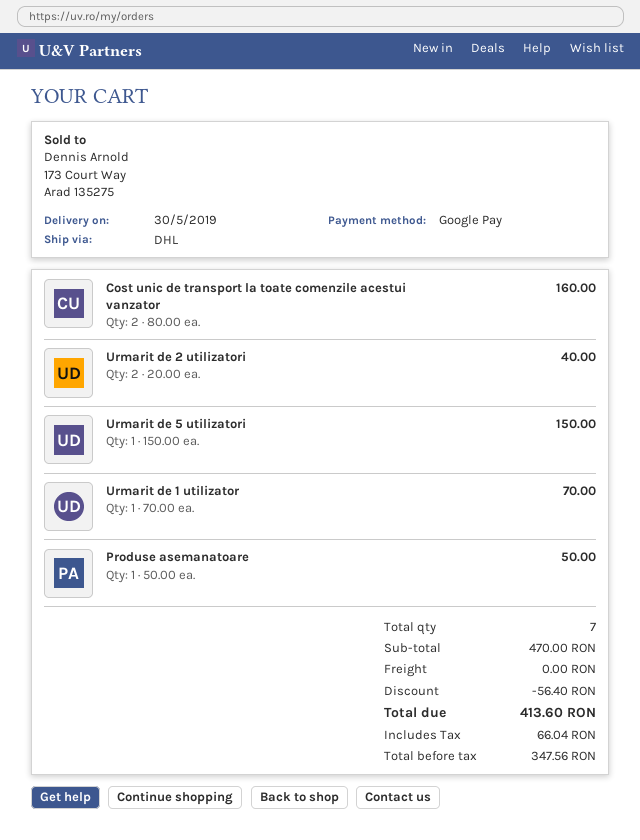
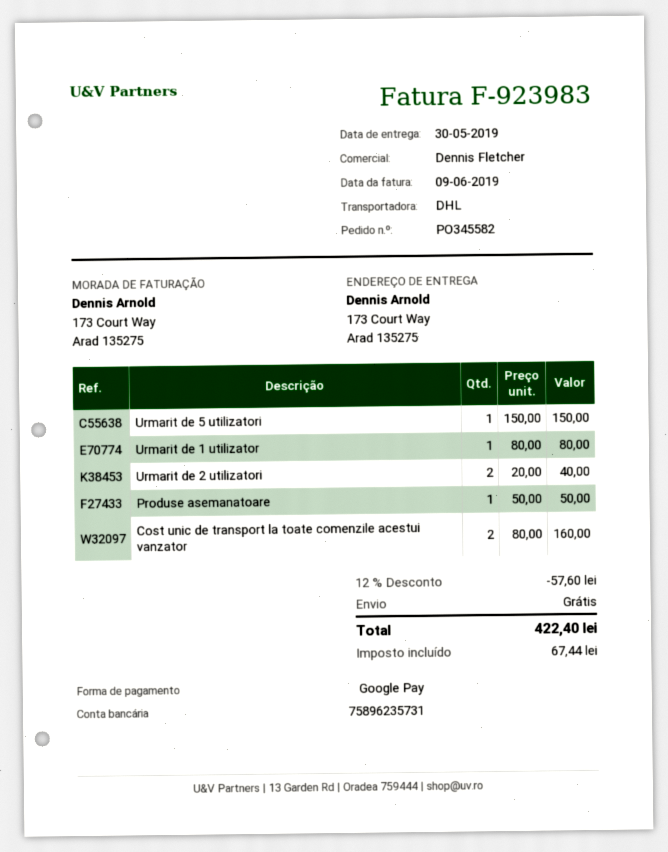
Urmarit de 1 utilizator: 1 x 70.00 = 70.00 -> 1 x 80.00 = 80.00
discount: 56.40 -> 57.60
tax: 66.04 -> 67.44
total: 413.60 -> 422.40

